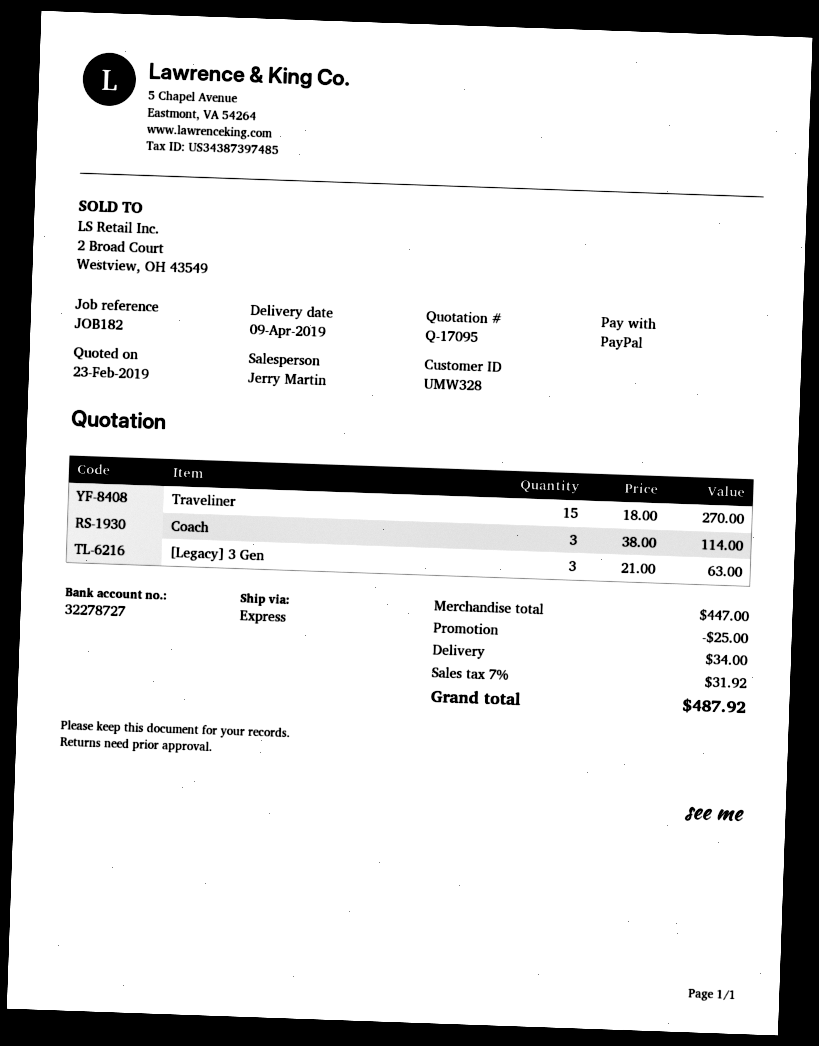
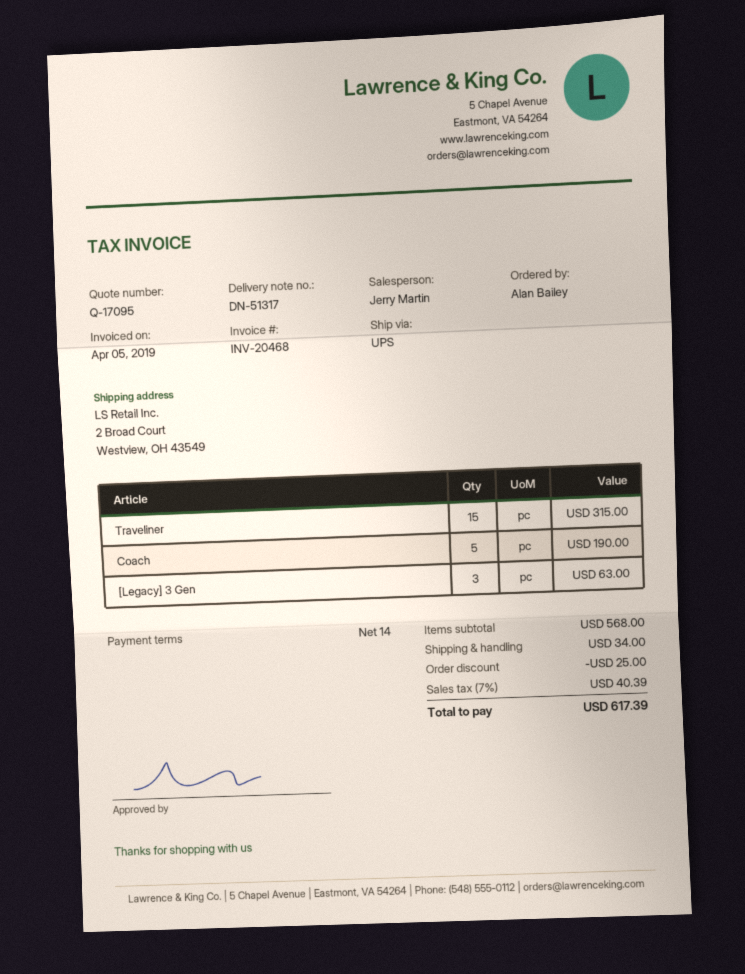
shipping method: express -> UPS
Traveliner: 15 for 270.00 -> 15 for 315.00
Coach: 3 for 114.00 -> 5 for 190.00
subtotal: 447.00 -> 568.00
tax: 7% = 31.92 -> 7% = 40.39
total: 487.92 -> 617.39

